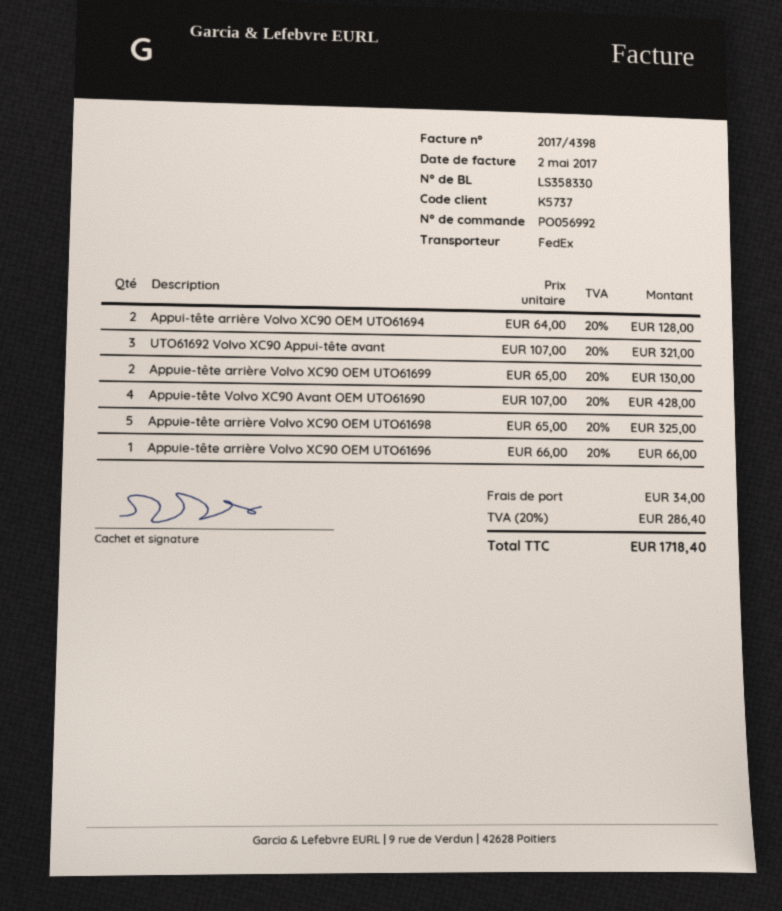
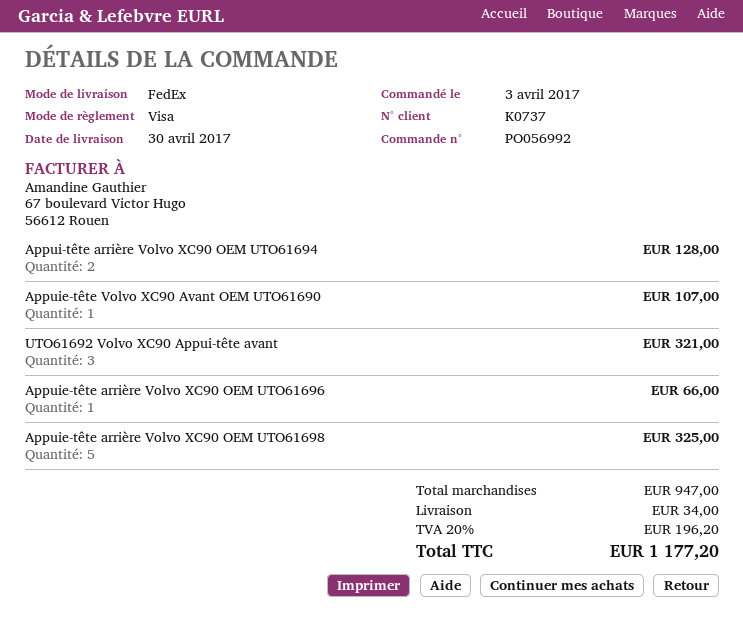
customer number: K5737 -> K0737
Appuie-tête arrière Volvo XC90 OEM UTO61699: 2 for 130.00 -> none
Appuie-tête Volvo XC90 Avant OEM UTO61690: 4 for 428.00 -> 1 for 107.00
tax: 20% = 286.40 -> 20% = 196.20
total: 1718.40 -> 1177.20

